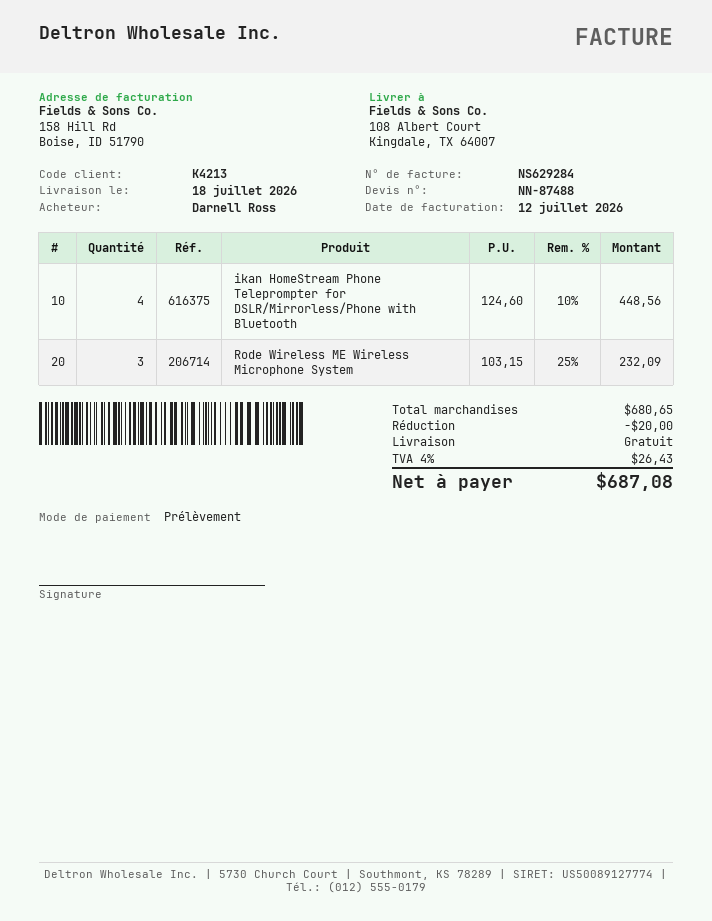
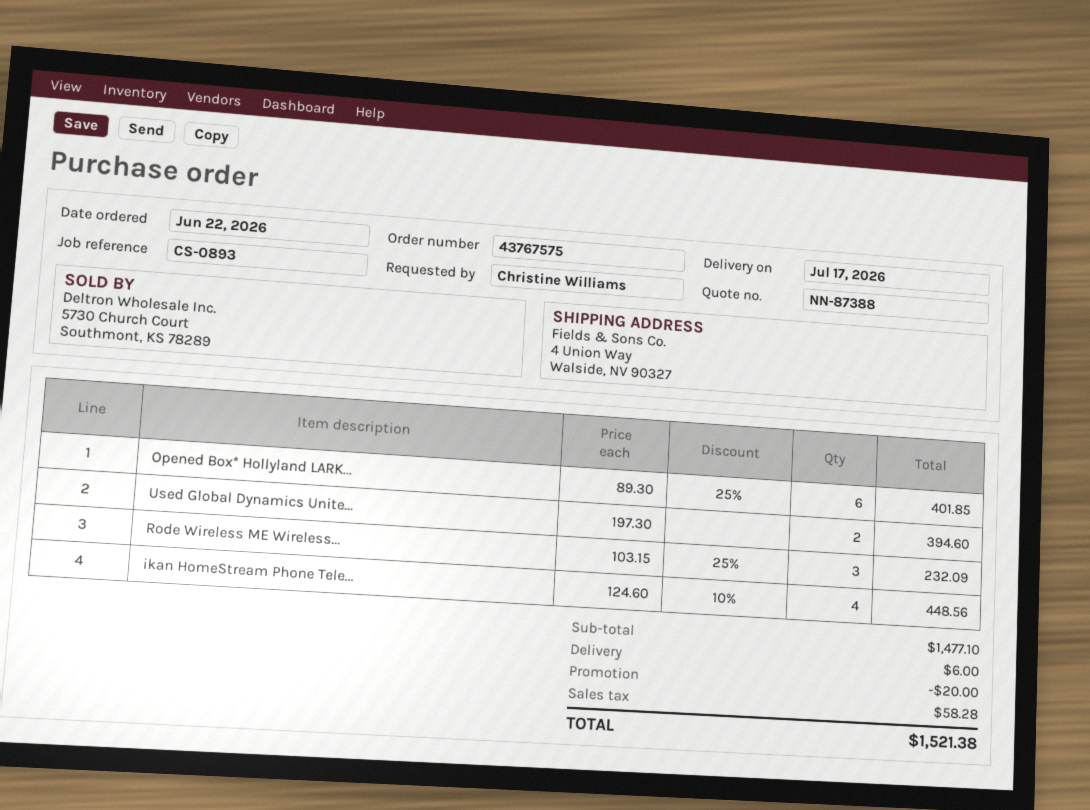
quote number: NN-87488 -> NN-87388
delivery date: 2026-07-18 -> 2026-07-17
ordered by: Darnell Ross -> Christine Williams
ship to: 108 Albert Court, Kingdale, TX 64007 -> 4 Union Way, Walside, NV 90327
Opened Box* Hollyland LARK...: none -> 6 x 89.30 - 25% = 401.85
Used Global Dynamics Unite...: none -> 2 x 197.30 = 394.60
subtotal: 680.65 -> 1477.10
shipping: 0.00 -> 6.00
tax: 26.43 -> 58.28
total: 687.08 -> 1521.38

